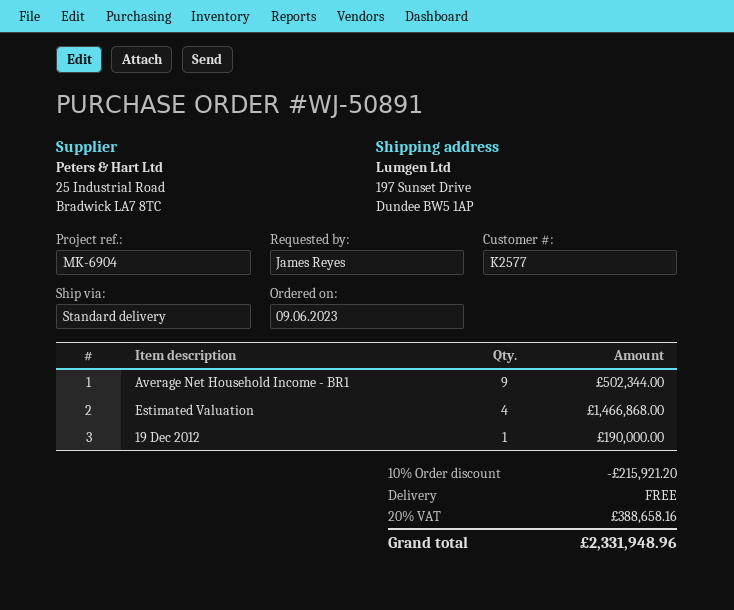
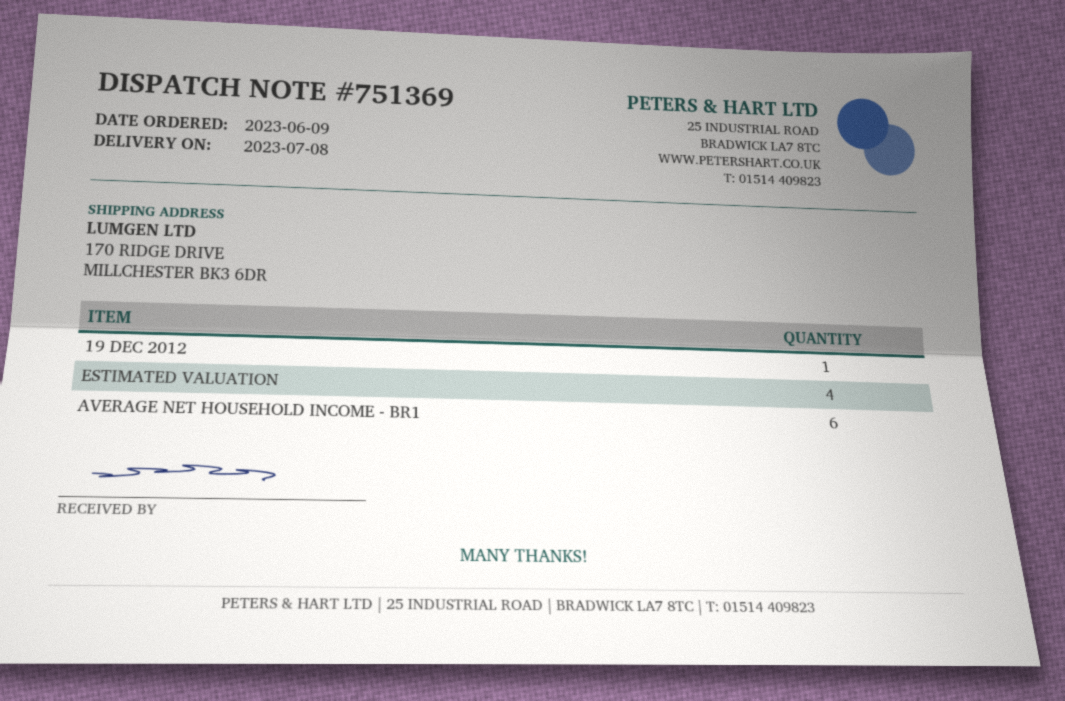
ship to: 197 Sunset Drive, Dundee BW5 1AP -> 170 RIDGE DRIVE, MILLCHESTER BK3 6DR
Average Net Household Income - BR1: 9 -> 6

